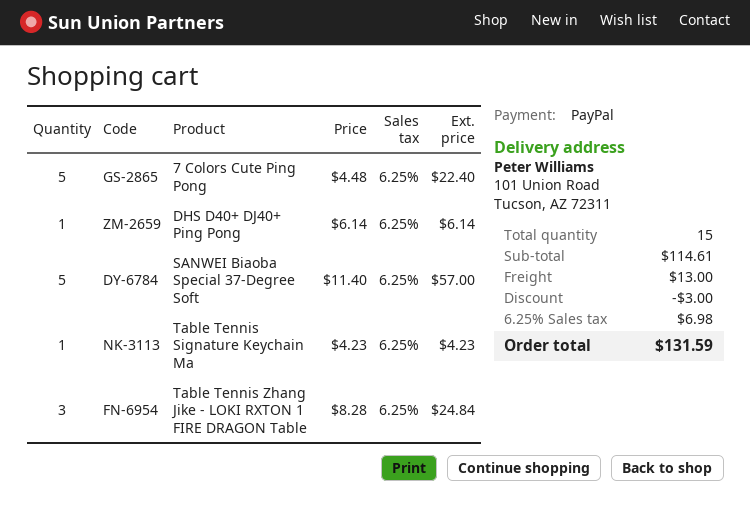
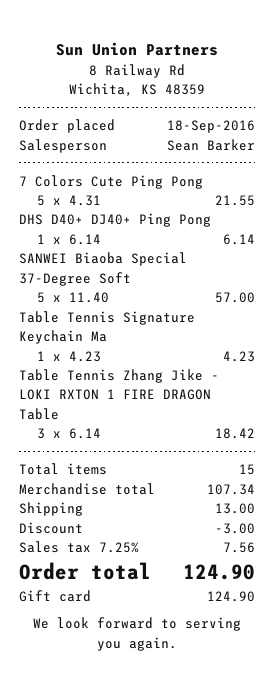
payment method: PayPal -> gift card
7 Colors Cute Ping Pong: 5 x 4.48 = 22.40 -> 5 x 4.31 = 21.55
Table Tennis Zhang Jike - LOKI RXTON 1 FIRE DRAGON Table: 3 x 8.28 = 24.84 -> 3 x 6.14 = 18.42
subtotal: 114.61 -> 107.34
tax: 6.25% = 6.98 -> 7.25% = 7.56
total: 131.59 -> 124.90

